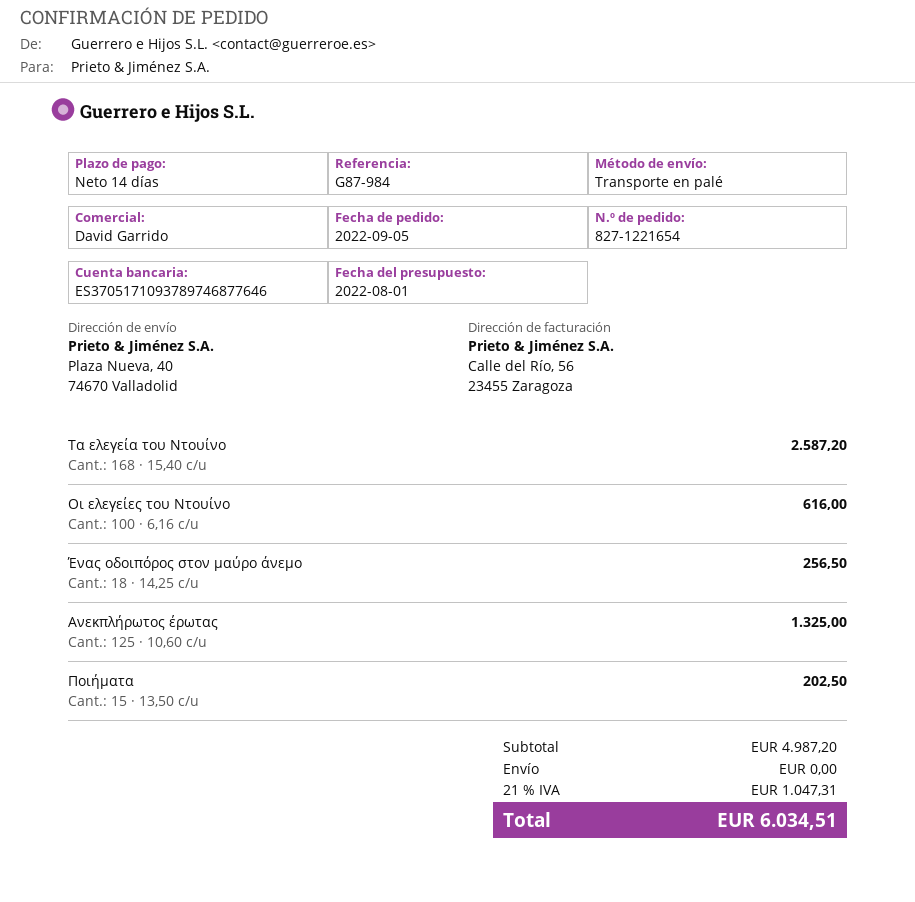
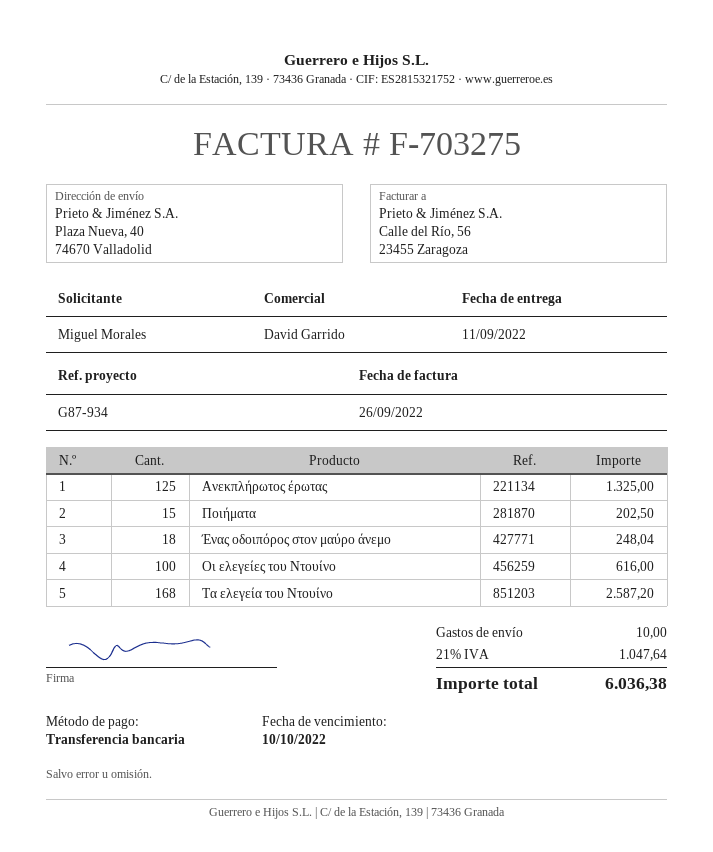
reference: G87-984 -> G87-934
Ένας οδοιπόρος στον μαύρο άνεμο: 18 for 256.50 -> 18 for 248.04
shipping: 0.00 -> 10.00
tax: 21% = 1047.31 -> 21% = 1047.64
total: 6034.51 -> 6036.38

